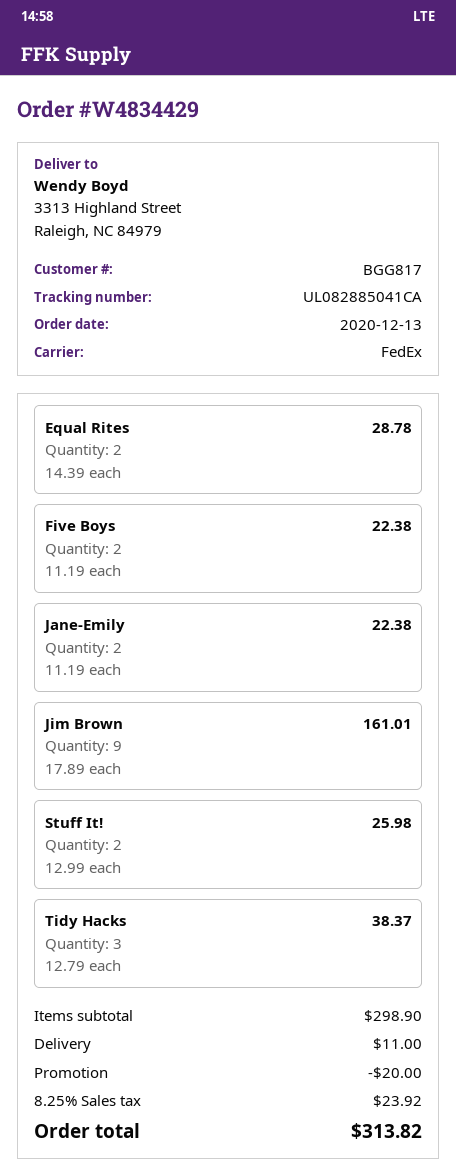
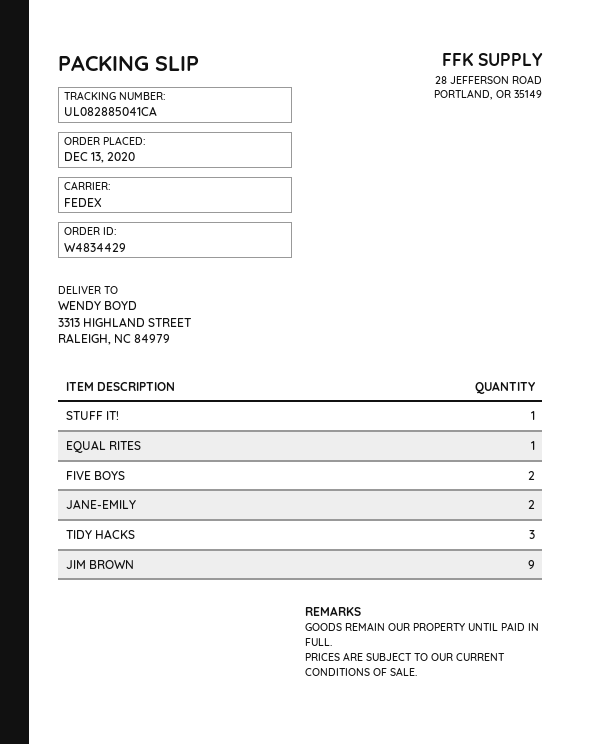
Equal Rites: 2 -> 1
Stuff It!: 2 -> 1

